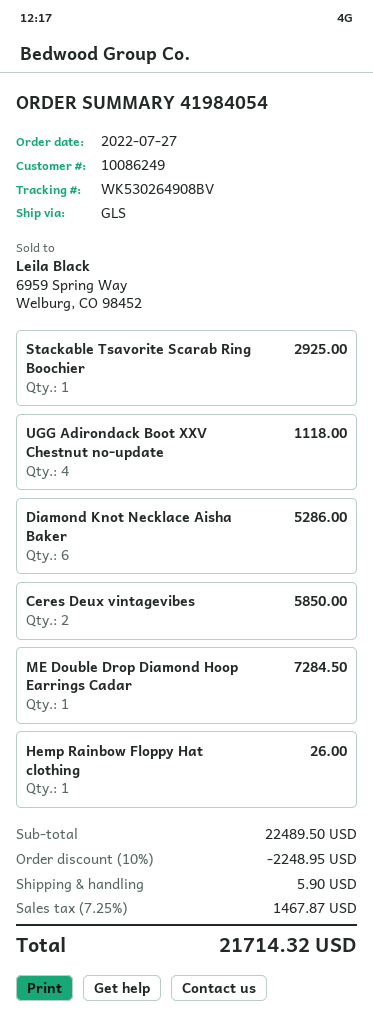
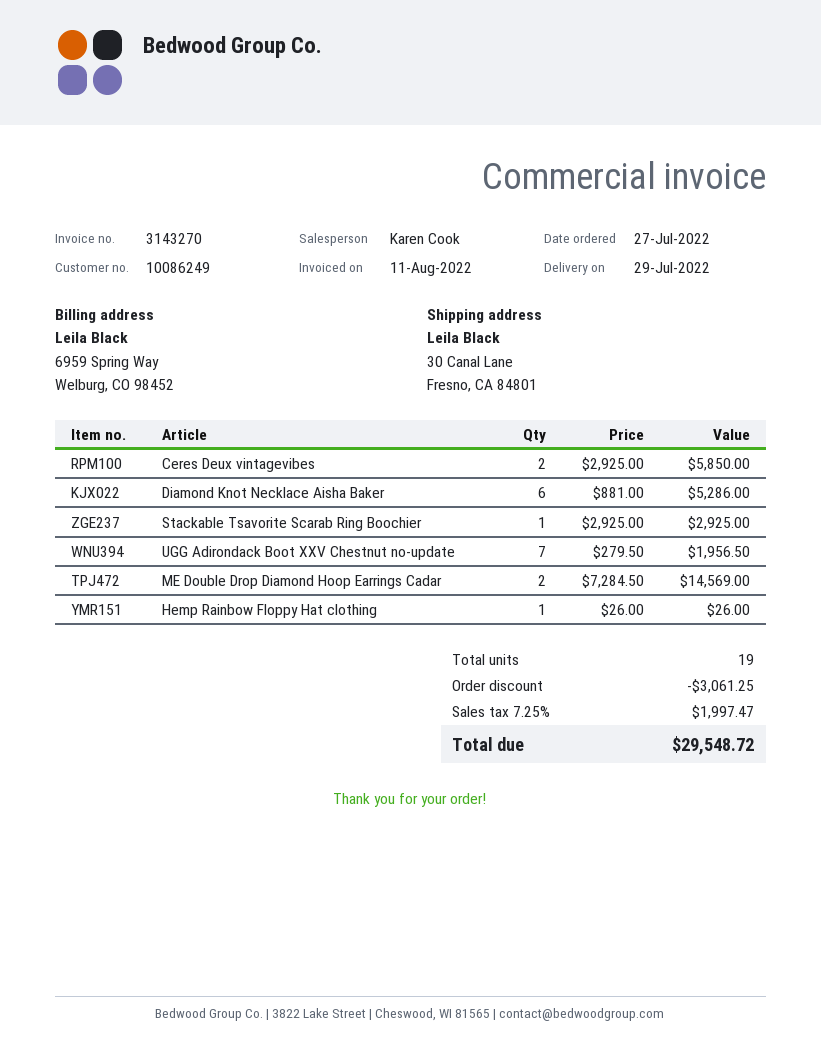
UGG Adirondack Boot XXV Chestnut no-update: 4 for 1118.00 -> 7 for 1956.50
ME Double Drop Diamond Hoop Earrings Cadar: 1 for 7284.50 -> 2 for 14569.00
discount: 2248.95 -> 3061.25
shipping: 5.90 -> none
tax: 7.25% = 1467.87 -> 7.25% = 1997.47
total: 21714.32 -> 29548.72

